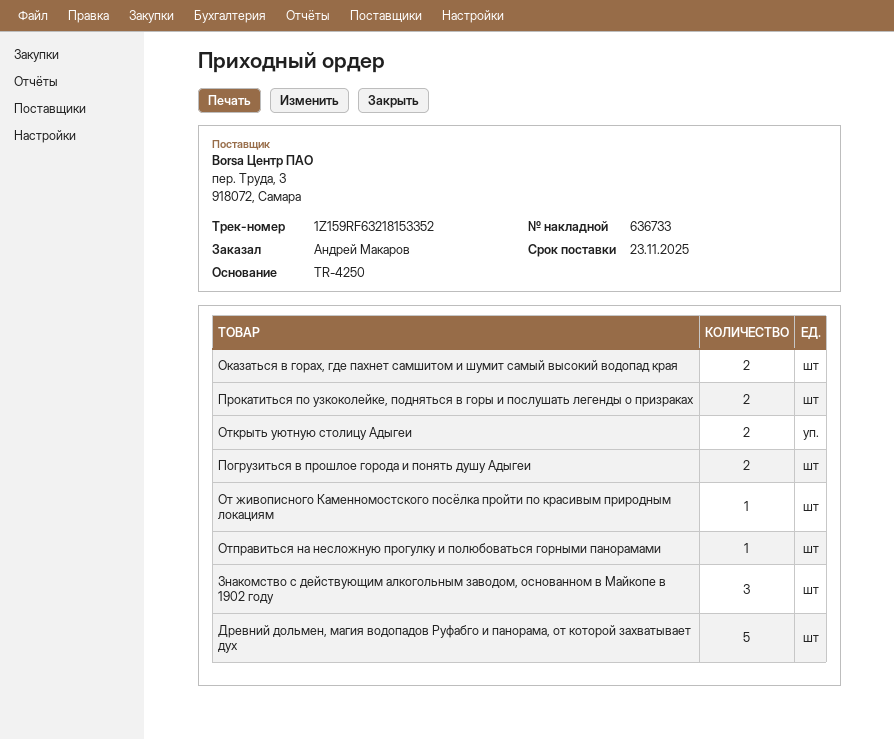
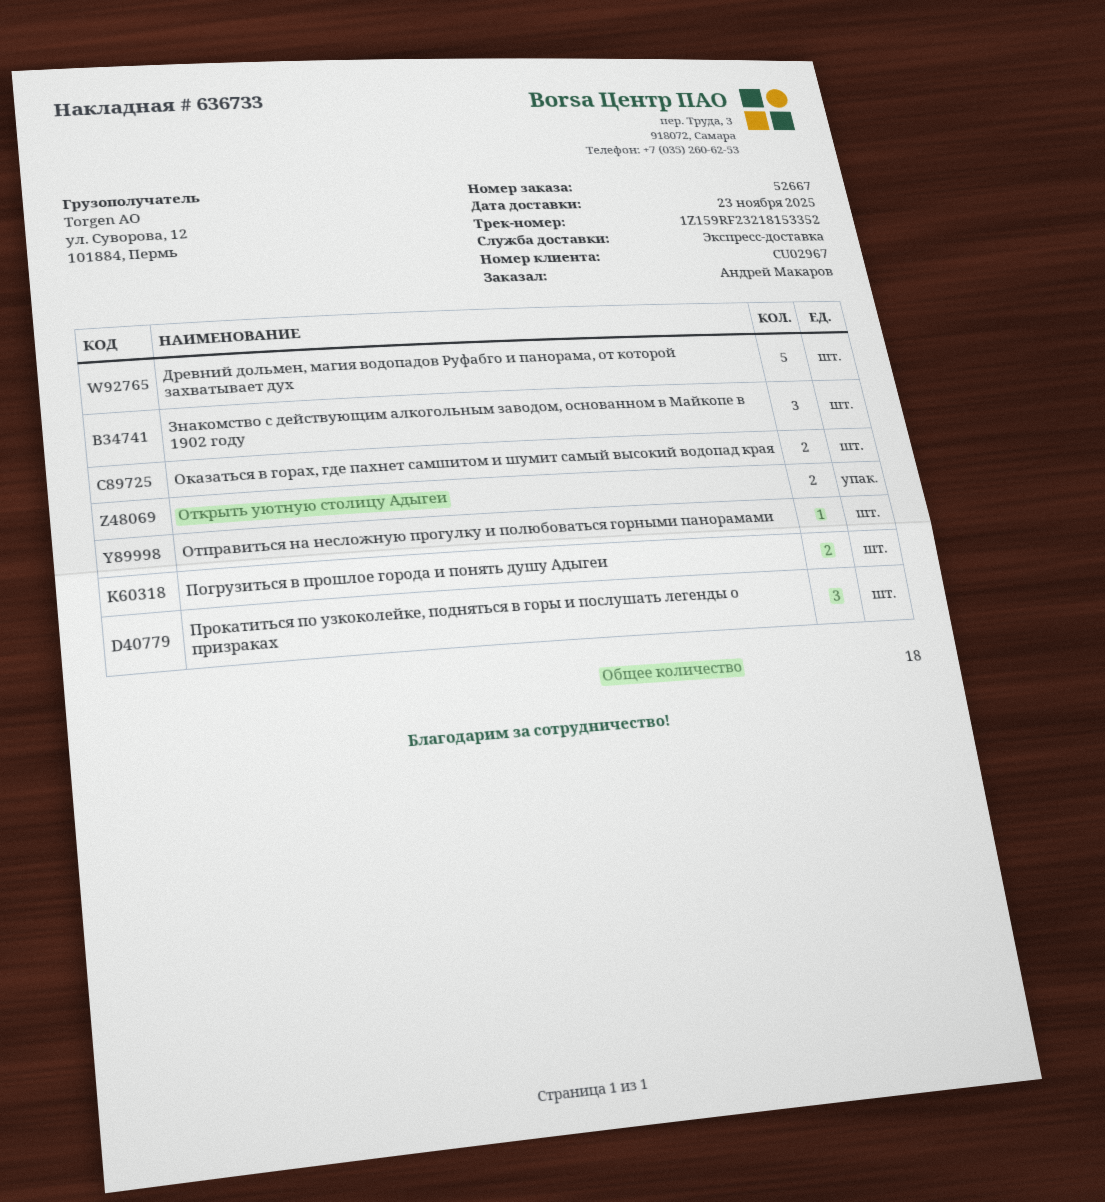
tracking number: 1Z159RF63218153352 -> 1Z159RF23218153352
Прокатиться по узкоколейке, подняться в горы и послушать легенды о призраках: 2 -> 3
От живописного Каменномостского посёлка пройти по красивым природным локациям: 1 -> none

